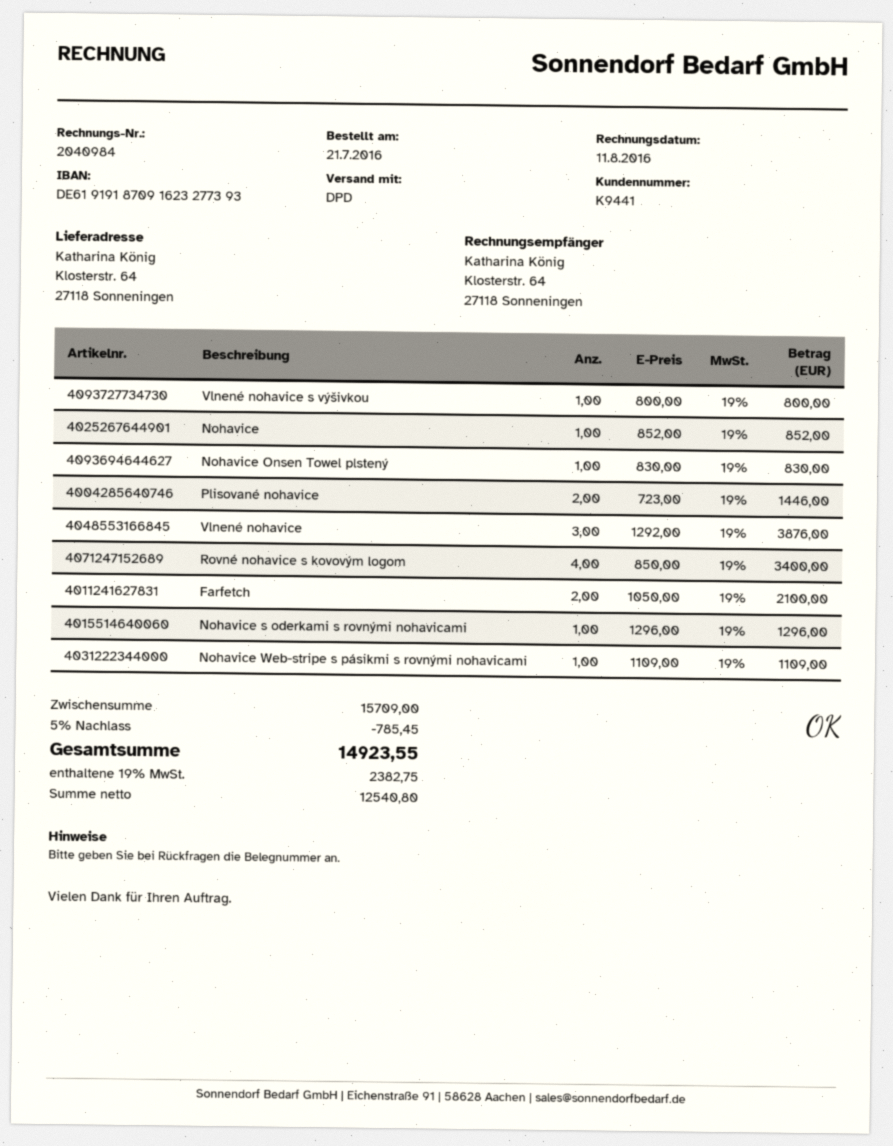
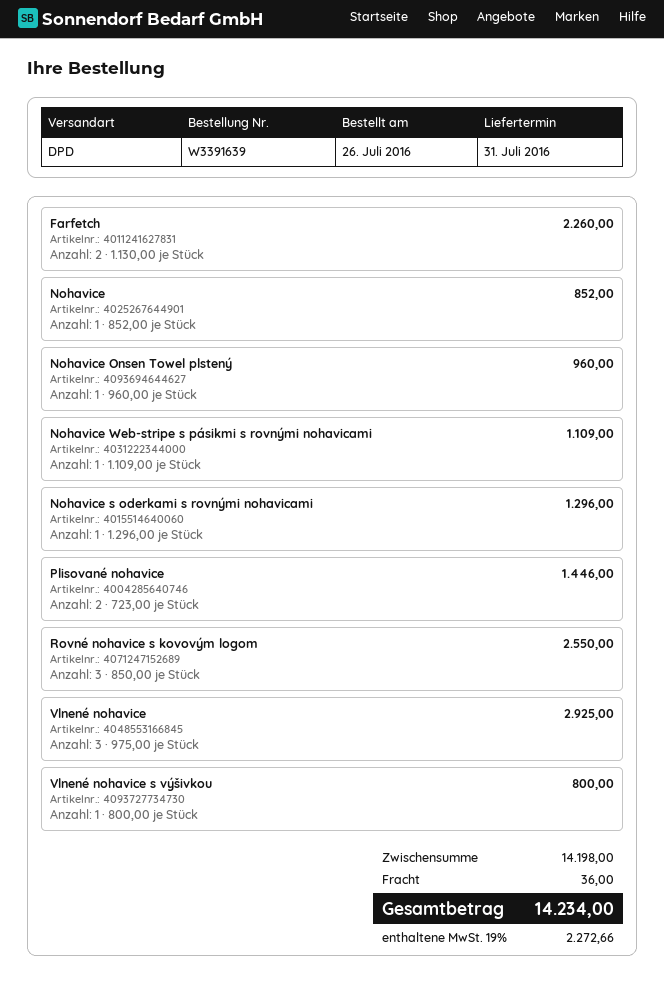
order date: 2016-07-21 -> 2016-07-26
Nohavice Onsen Towel plstený: 1 x 830.00 = 830.00 -> 1 x 960.00 = 960.00
Vlnené nohavice: 3 x 1292.00 = 3876.00 -> 3 x 975.00 = 2925.00
Rovné nohavice s kovovým logom: 4 x 850.00 = 3400.00 -> 3 x 850.00 = 2550.00
Farfetch: 2 x 1050.00 = 2100.00 -> 2 x 1130.00 = 2260.00
subtotal: 15709.00 -> 14198.00
discount: 5% = 785.45 -> none
shipping: none -> 36.00
tax: 19% = 2382.75 -> 19% = 2272.66
total: 14923.55 -> 14234.00

